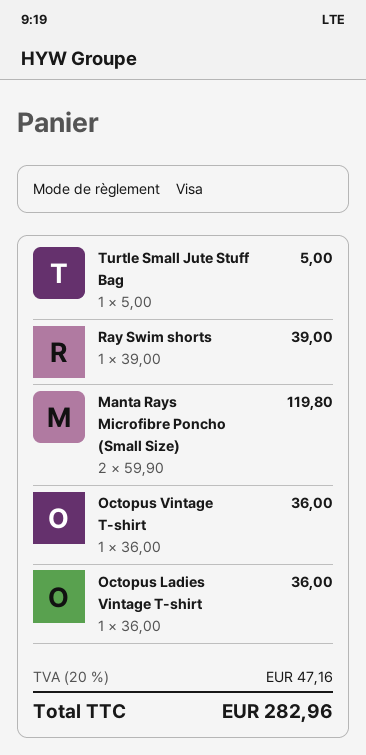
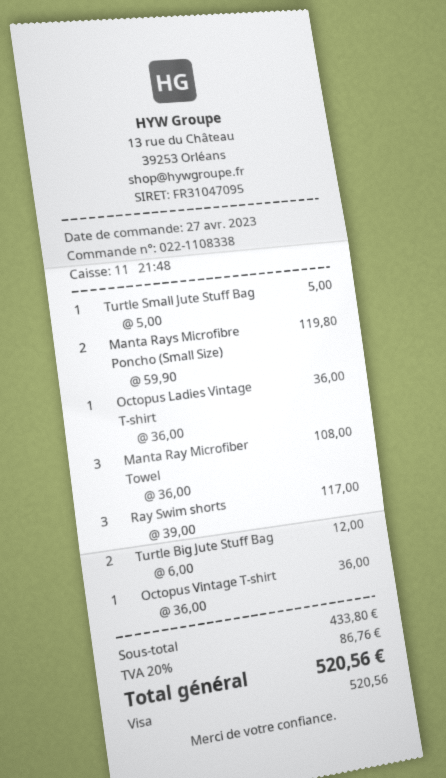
Ray Swim shorts: 1 x 39.00 = 39.00 -> 3 x 39.00 = 117.00
Manta Ray Microfiber Towel: none -> 3 x 36.00 = 108.00
Turtle Big Jute Stuff Bag: none -> 2 x 6.00 = 12.00
tax: 20% = 47.16 -> 20% = 86.76
total: 282.96 -> 520.56

